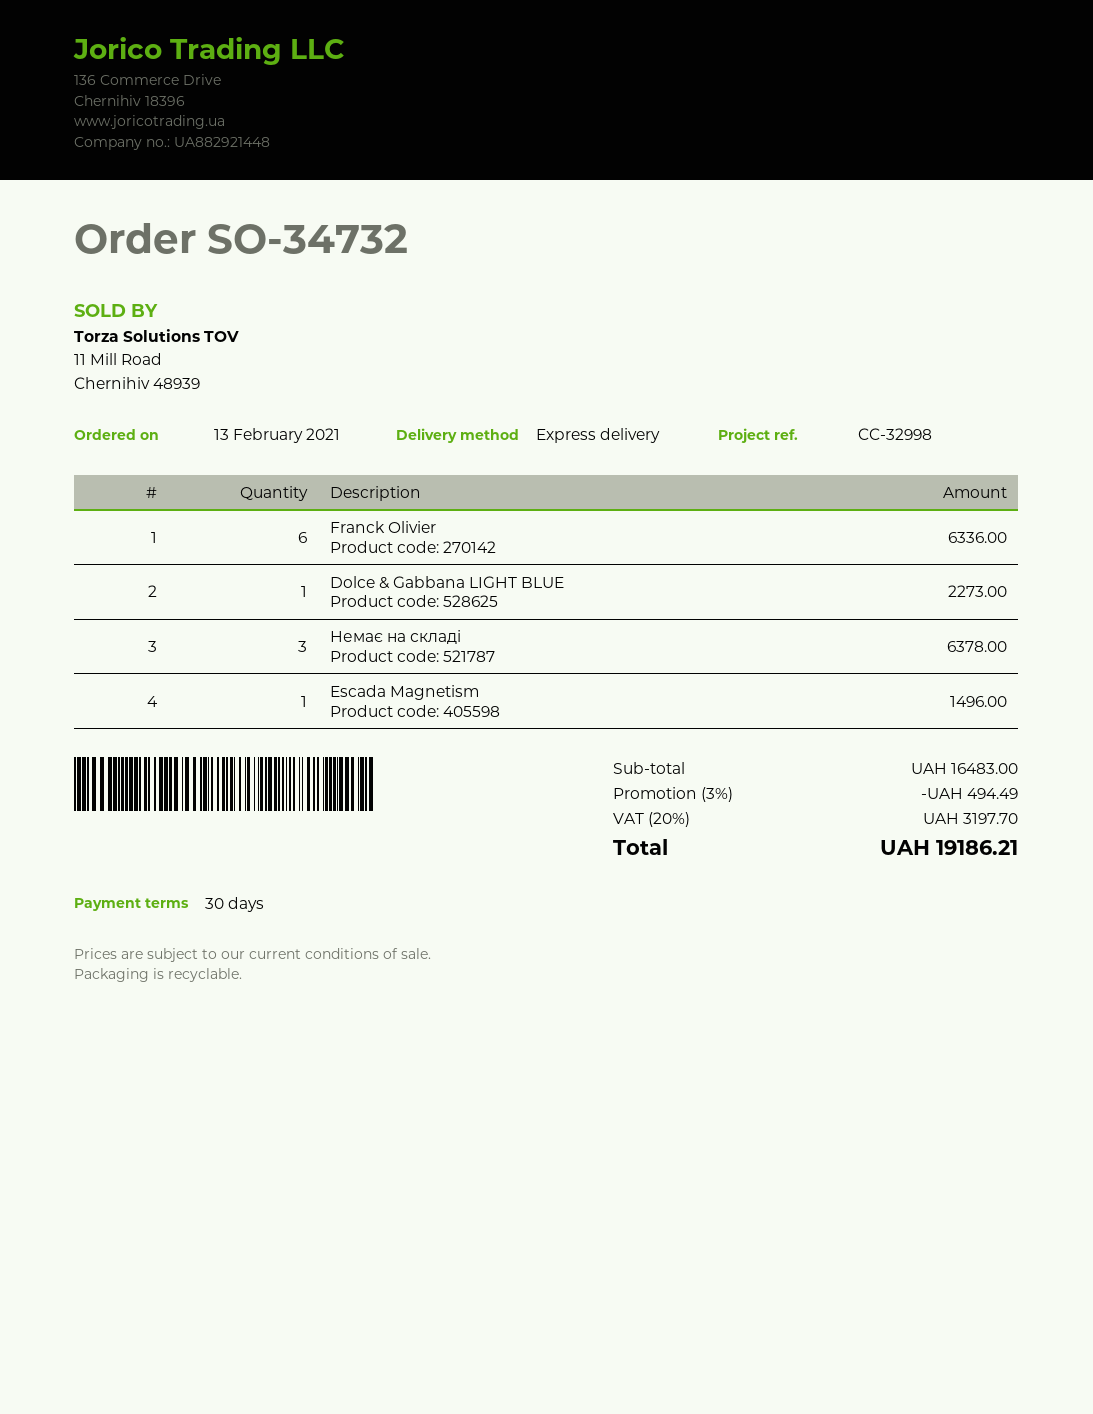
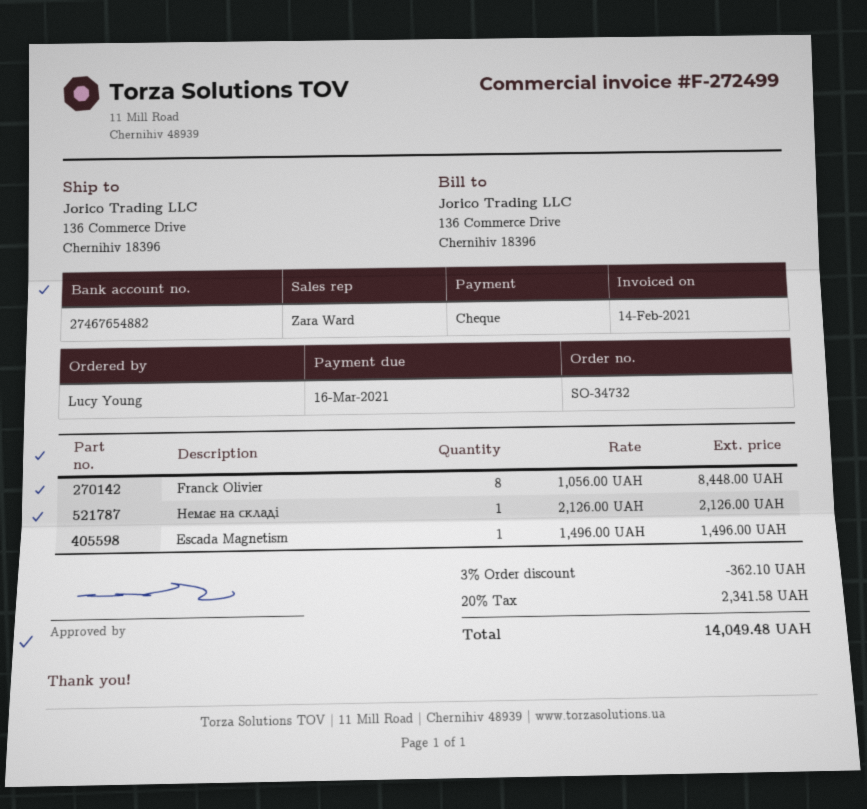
Franck Olivier: 6 for 6336.00 -> 8 for 8448.00
Dolce & Gabbana LIGHT BLUE: 1 for 2273.00 -> none
Немає на складі: 3 for 6378.00 -> 1 for 2126.00
discount: 3% = 494.49 -> 3% = 362.10
tax: 20% = 3197.70 -> 20% = 2341.58
total: 19186.21 -> 14049.48

